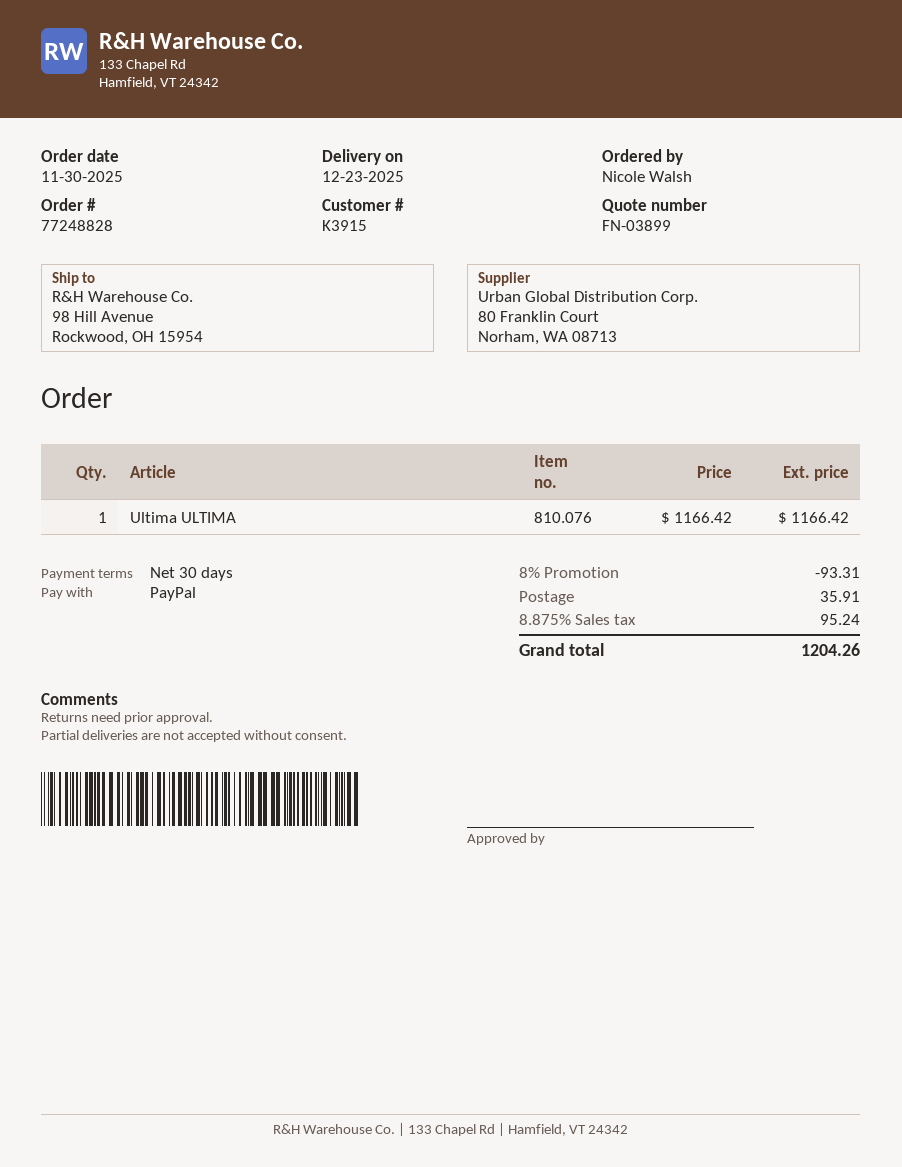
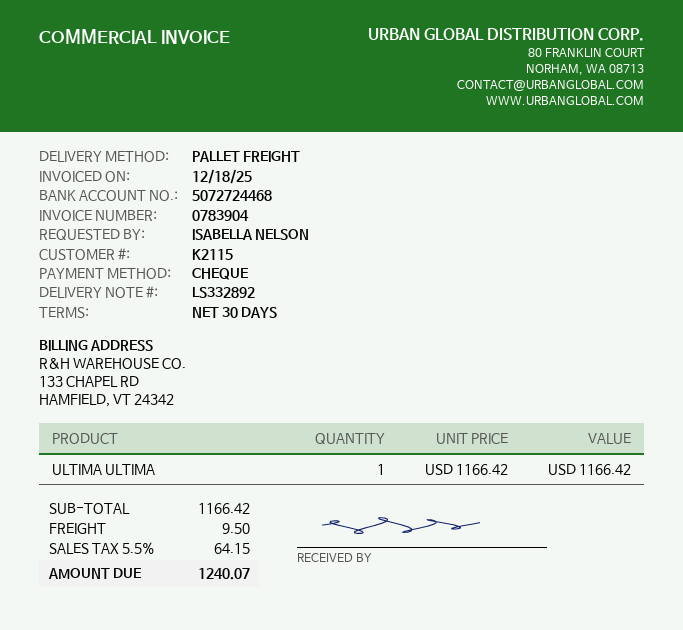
customer number: K3915 -> K2115
ordered by: Nicole Walsh -> ISABELLA NELSON
payment method: PayPal -> cheque
discount: 8% = 93.31 -> none
shipping: 35.91 -> 9.50
tax: 8.875% = 95.24 -> 5.5% = 64.15
total: 1204.26 -> 1240.07

